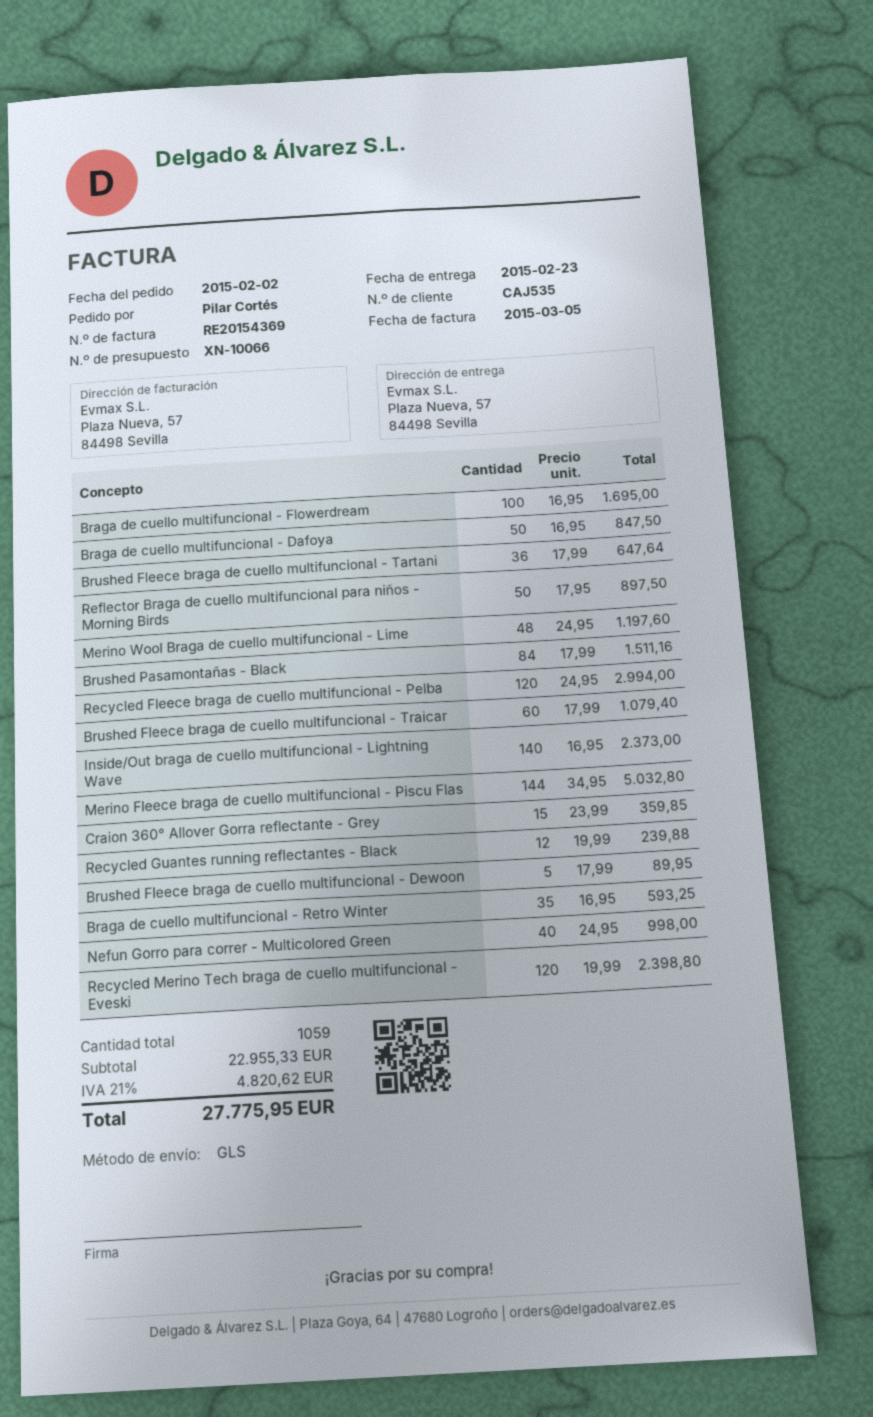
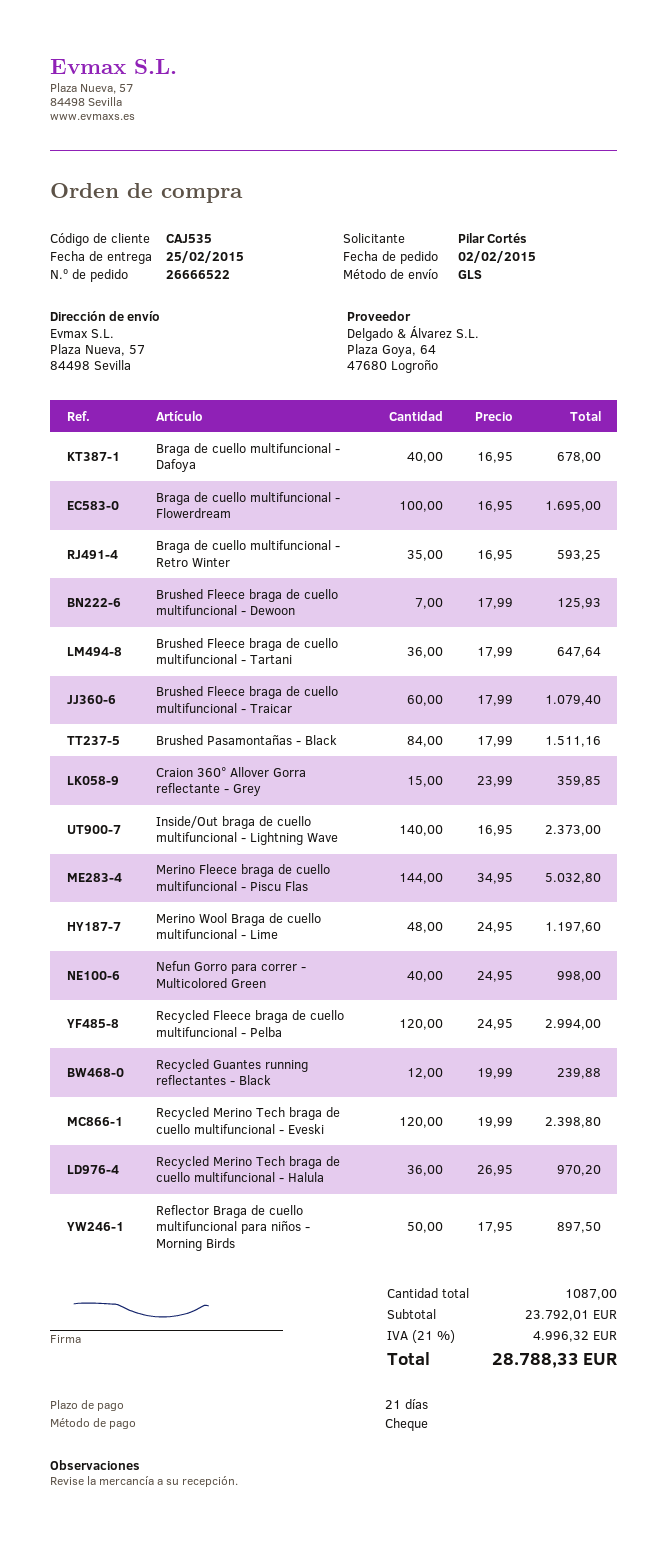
delivery date: 2015-02-23 -> 2015-02-25
Braga de cuello multifuncional - Dafoya: 50 x 16.95 = 847.50 -> 40 x 16.95 = 678.00
Brushed Fleece braga de cuello multifuncional - Dewoon: 5 x 17.99 = 89.95 -> 7 x 17.99 = 125.93
Recycled Merino Tech braga de cuello multifuncional - Halula: none -> 36 x 26.95 = 970.20
total quantity: 1059 -> 1087
subtotal: 22955.33 -> 23792.01
tax: 21% = 4820.62 -> 21% = 4996.32
total: 27775.95 -> 28788.33

